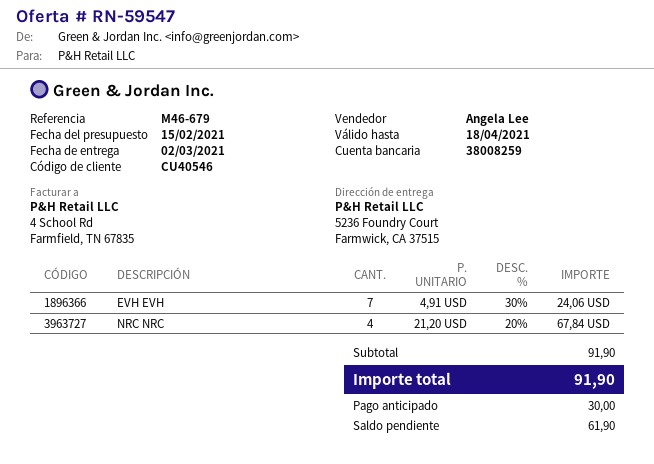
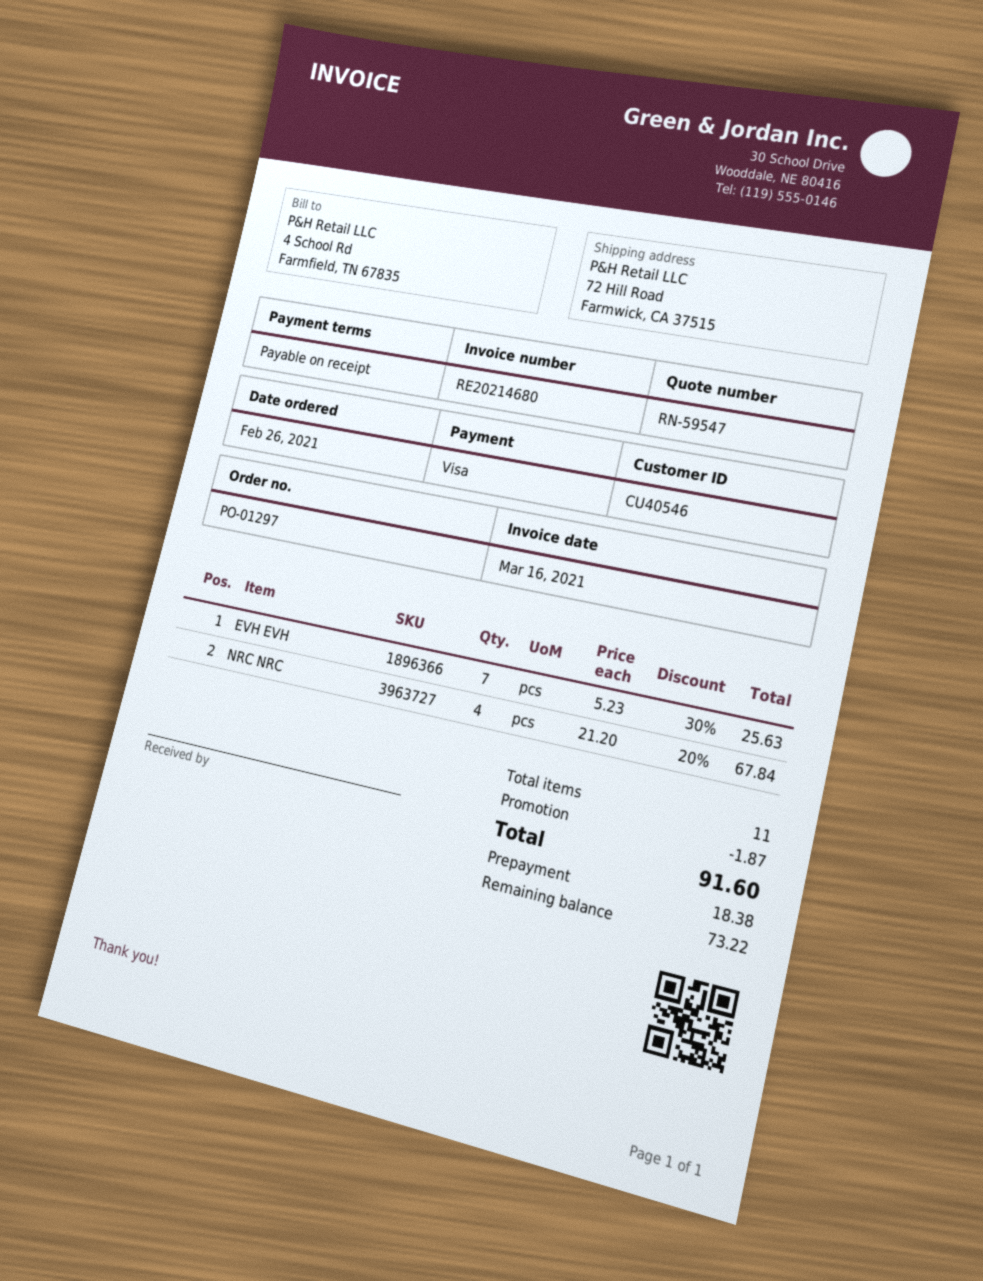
ship to: 5236 Foundry Court, Farmwick, CA 37515 -> 72 Hill Road, Farmwick, CA 37515
EVH EVH: 7 x 4.91 - 30% = 24.06 -> 7 x 5.23 - 30% = 25.63
discount: none -> 1.87
total: 91.90 -> 91.60
deposit: 30.00 -> 18.38
balance: 61.90 -> 73.22

